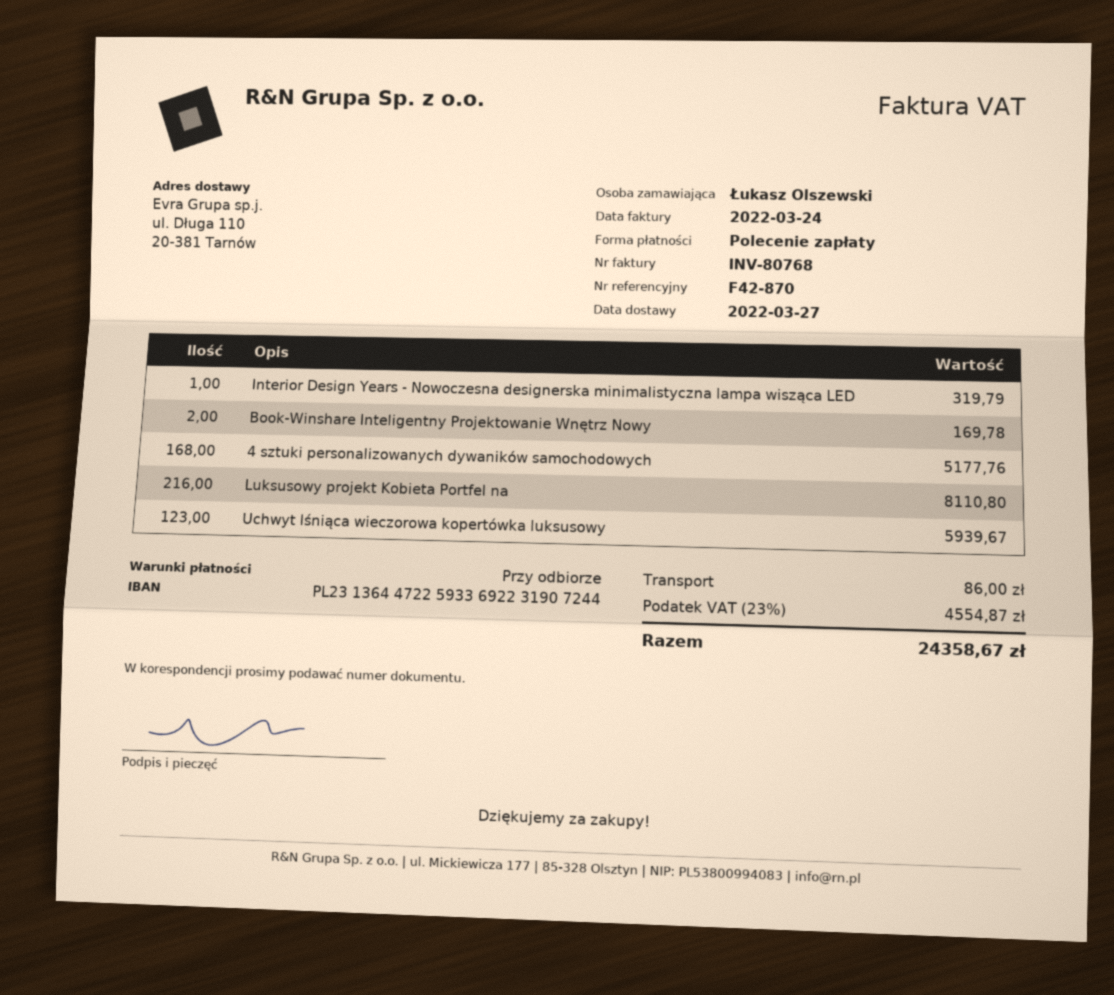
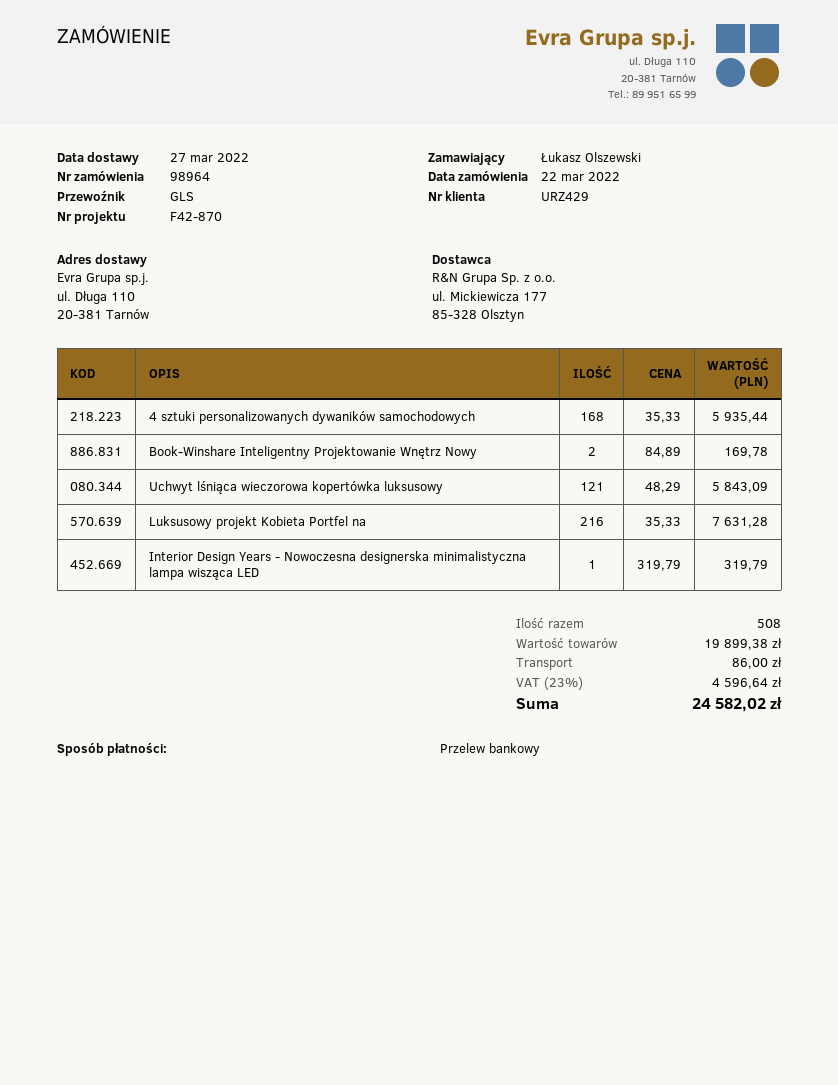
payment method: direct debit -> bank transfer
4 sztuki personalizowanych dywaników samochodowych: 168 for 5177.76 -> 168 for 5935.44
Luksusowy projekt Kobieta Portfel na: 216 for 8110.80 -> 216 for 7631.28
Uchwyt lśniąca wieczorowa kopertówka luksusowy: 123 for 5939.67 -> 121 for 5843.09
tax: 23% = 4554.87 -> 23% = 4596.64
total: 24358.67 -> 24582.02

